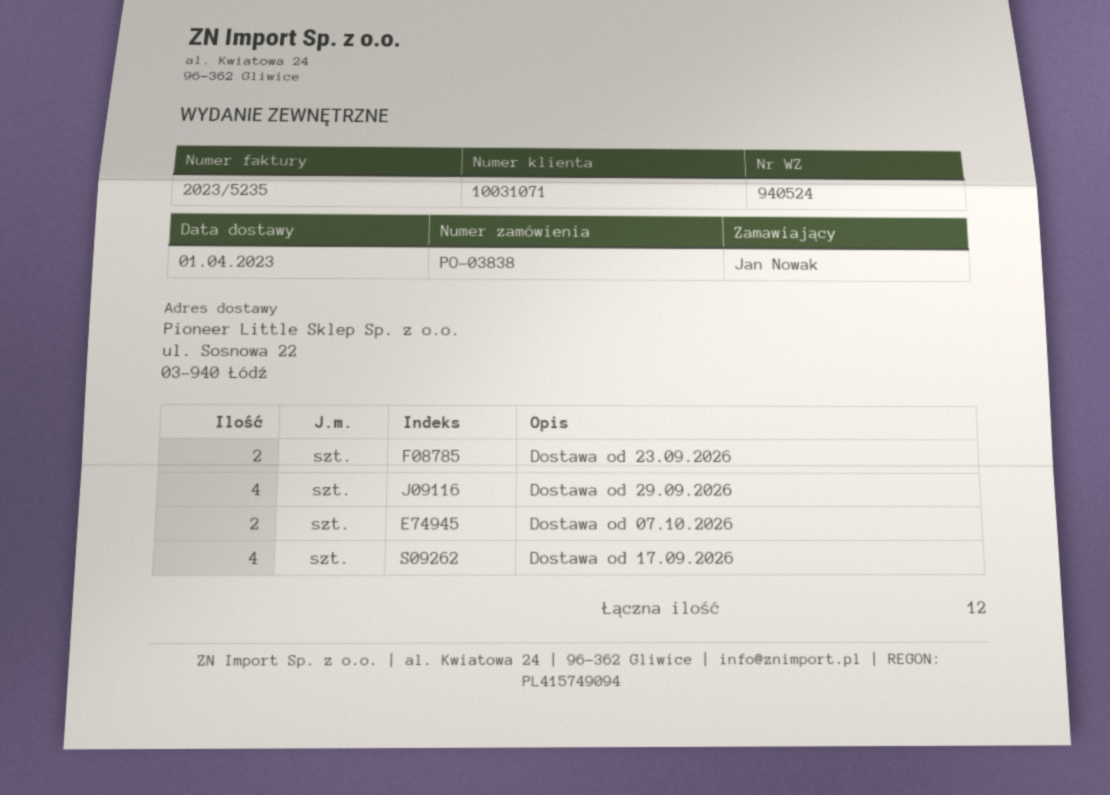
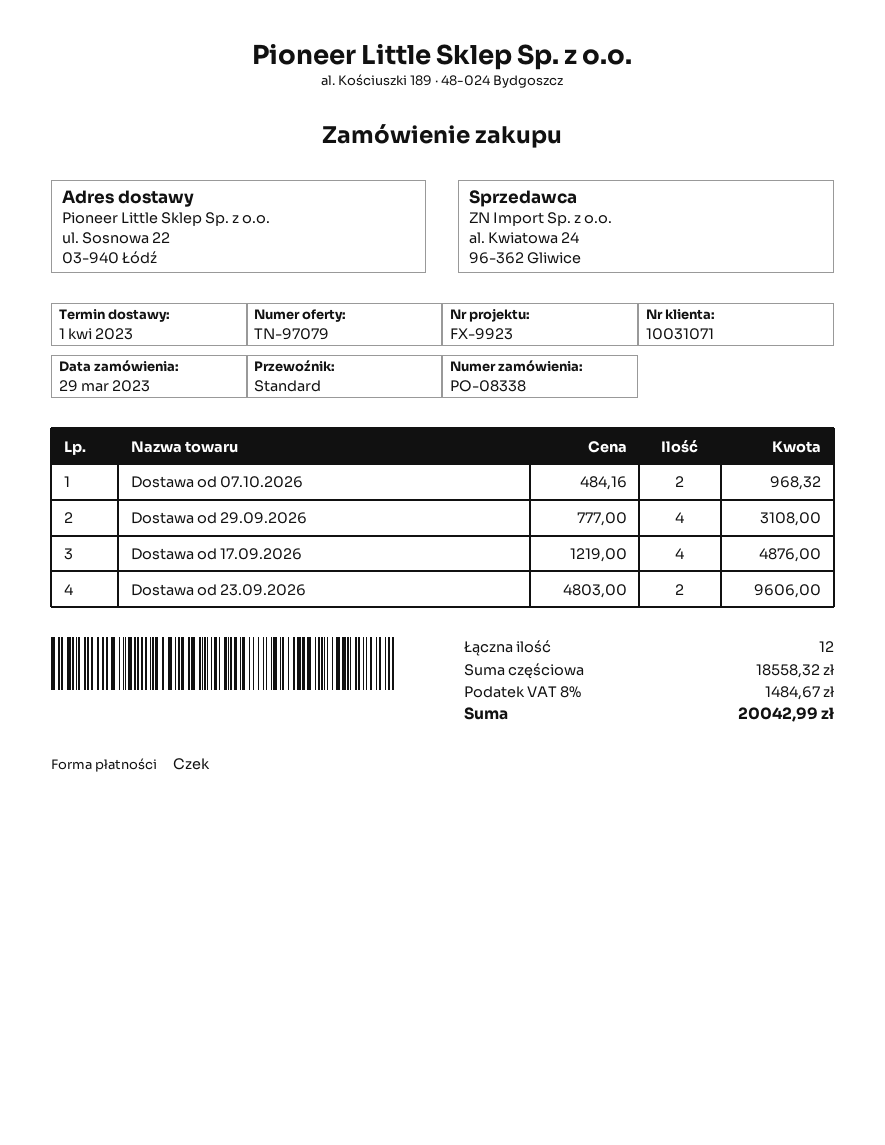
order number: PO-03838 -> PO-08338

